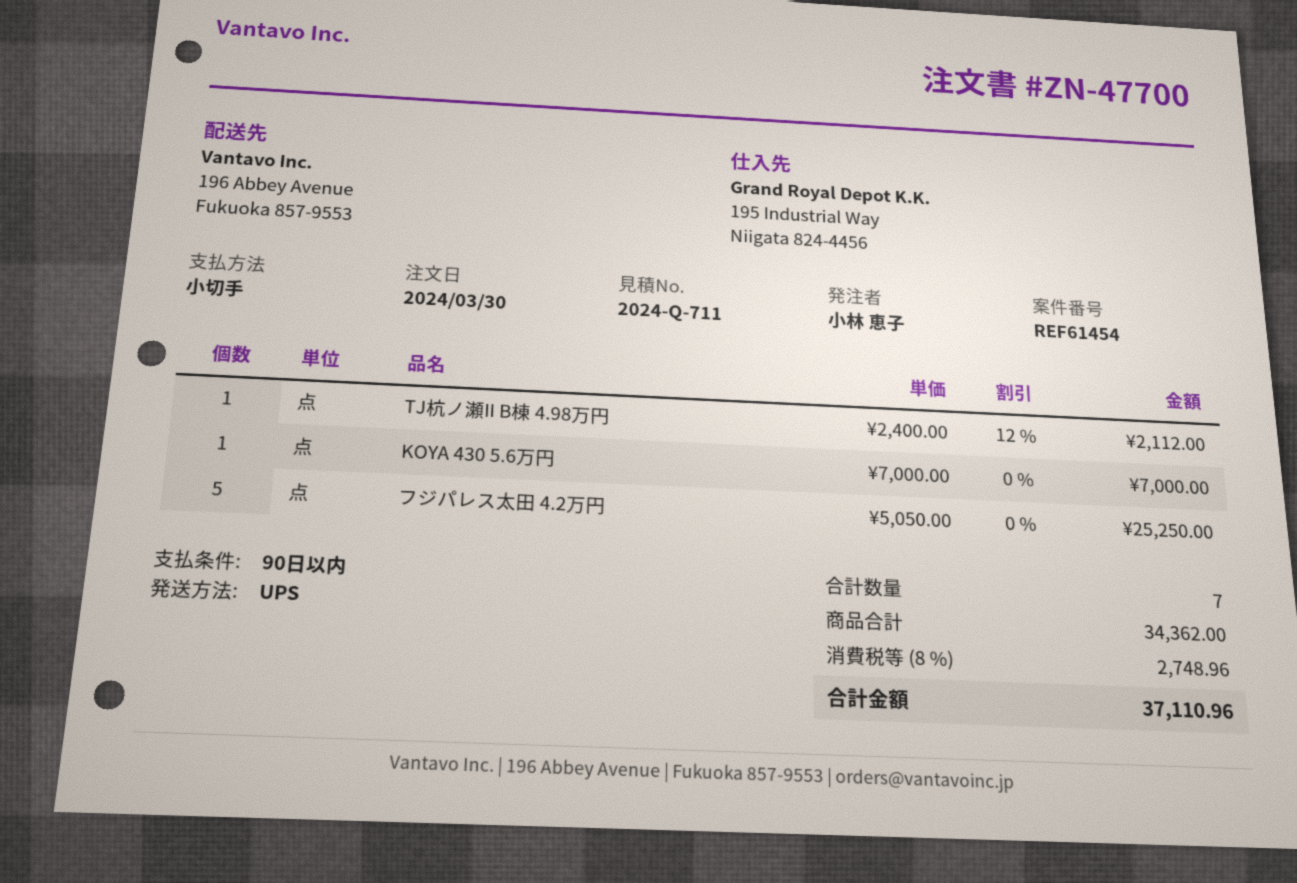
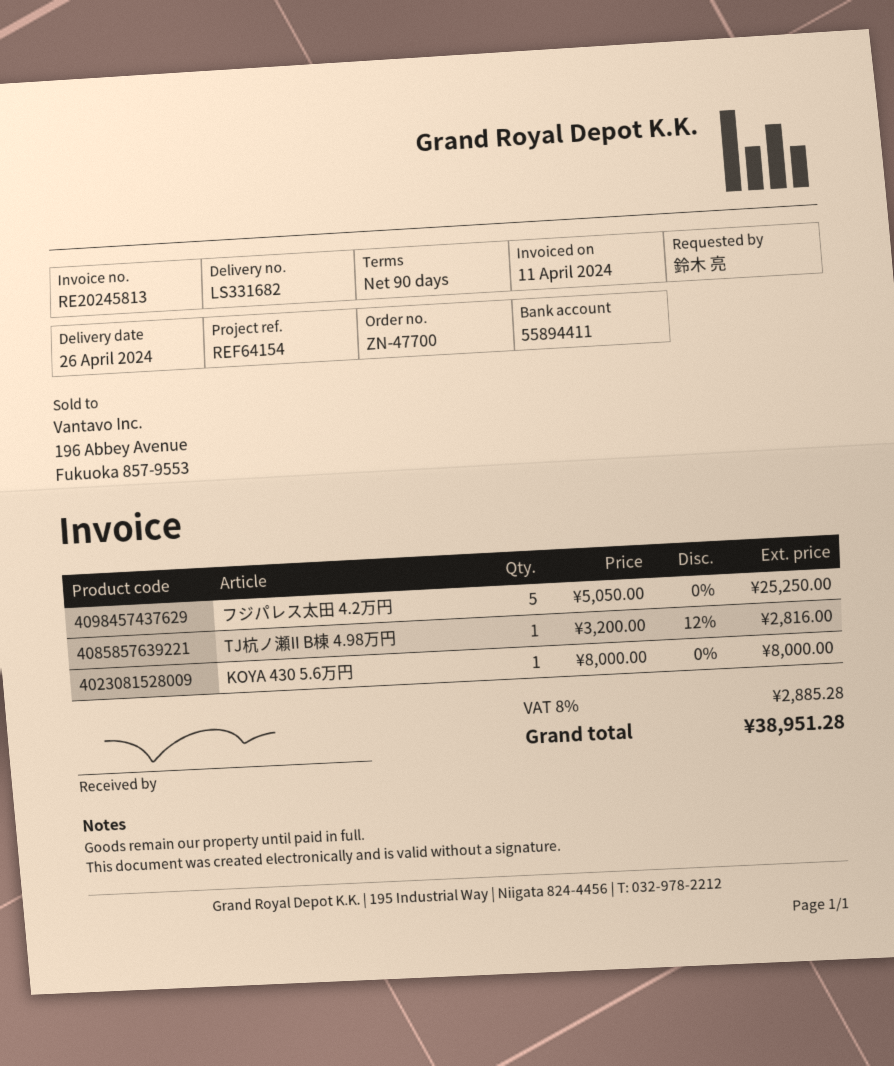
reference: REF61454 -> REF64154
ordered by: 小林 恵子 -> 鈴木 亮
TJ杭ノ瀬II B棟 4.98万円: 1 x 2400.00 - 12% = 2112.00 -> 1 x 3200.00 - 12% = 2816.00
KOYA 430 5.6万円: 1 x 7000.00 = 7000.00 -> 1 x 8000.00 = 8000.00
tax: 8% = 2748.96 -> 8% = 2885.28
total: 37110.96 -> 38951.28

